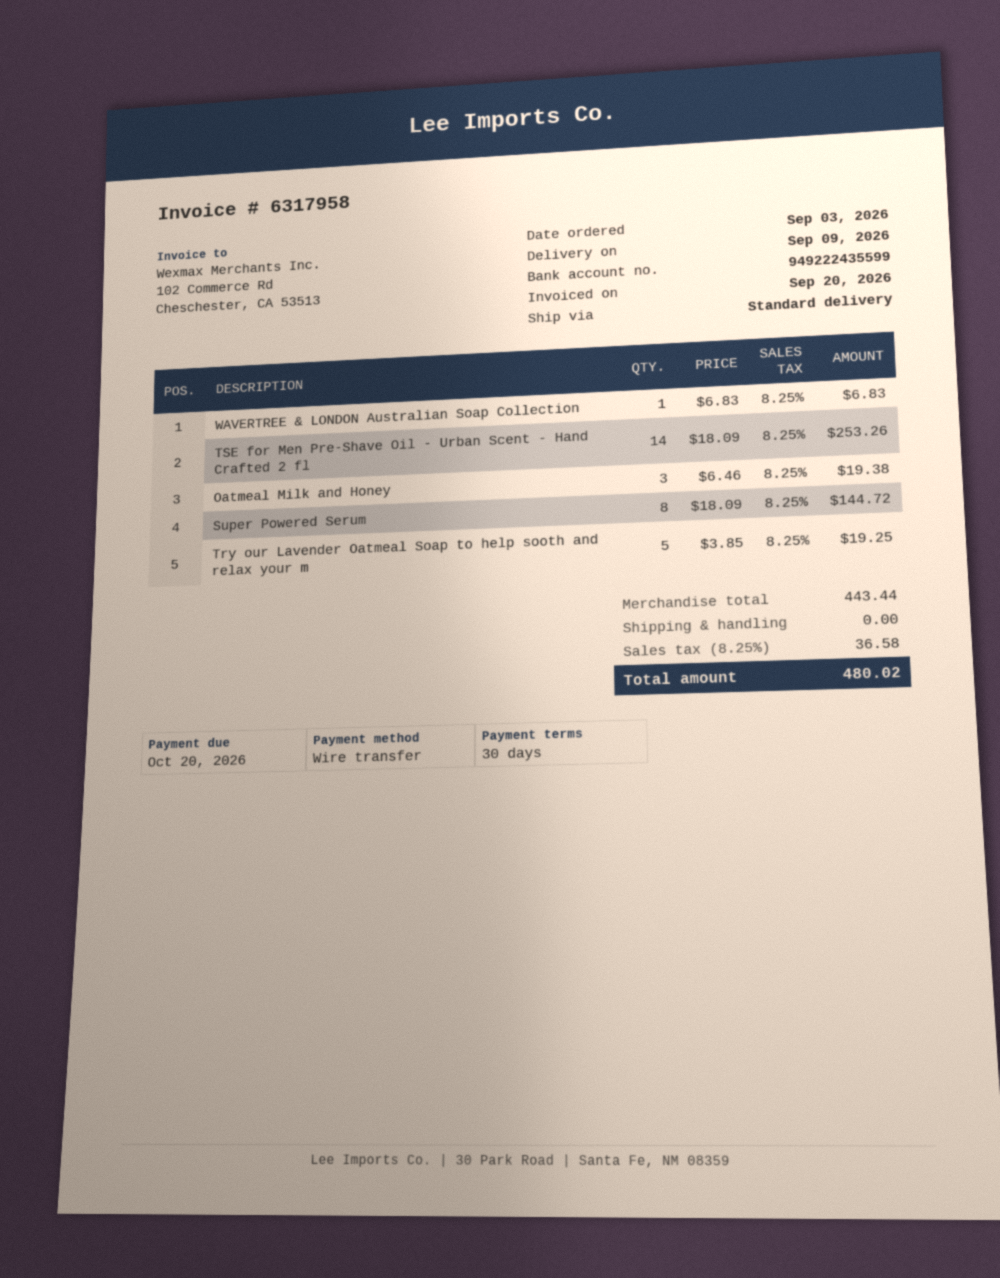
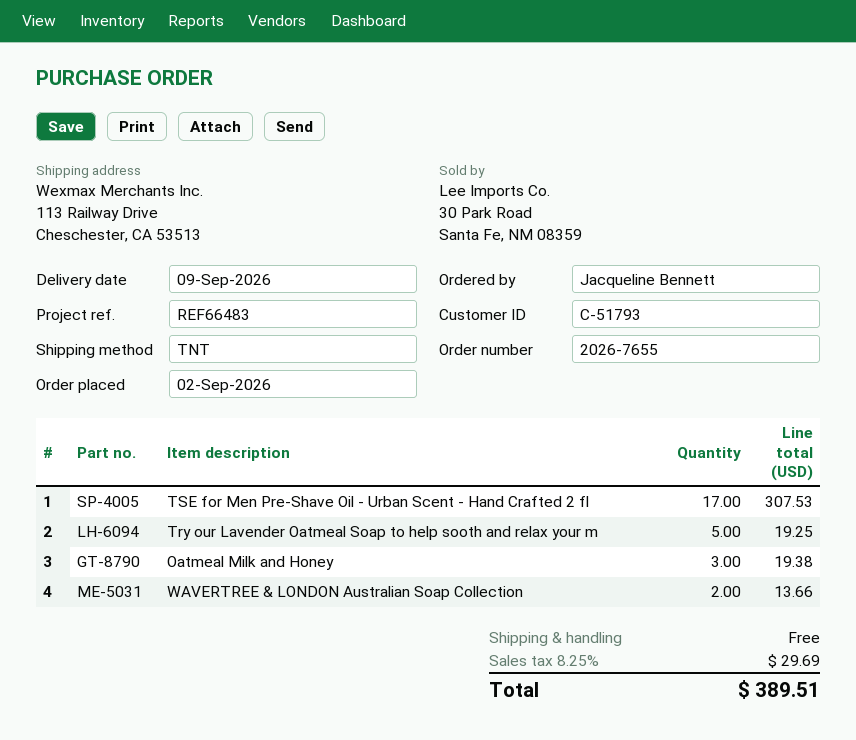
order date: 2026-09-03 -> 2026-09-02
shipping method: standard -> TNT
WAVERTREE & LONDON Australian Soap Collection: 1 for 6.83 -> 2 for 13.66
TSE for Men Pre-Shave Oil - Urban Scent - Hand Crafted 2 fl: 14 for 253.26 -> 17 for 307.53
Super Powered Serum: 8 for 144.72 -> none
tax: 8.25% = 36.58 -> 8.25% = 29.69
total: 480.02 -> 389.51

